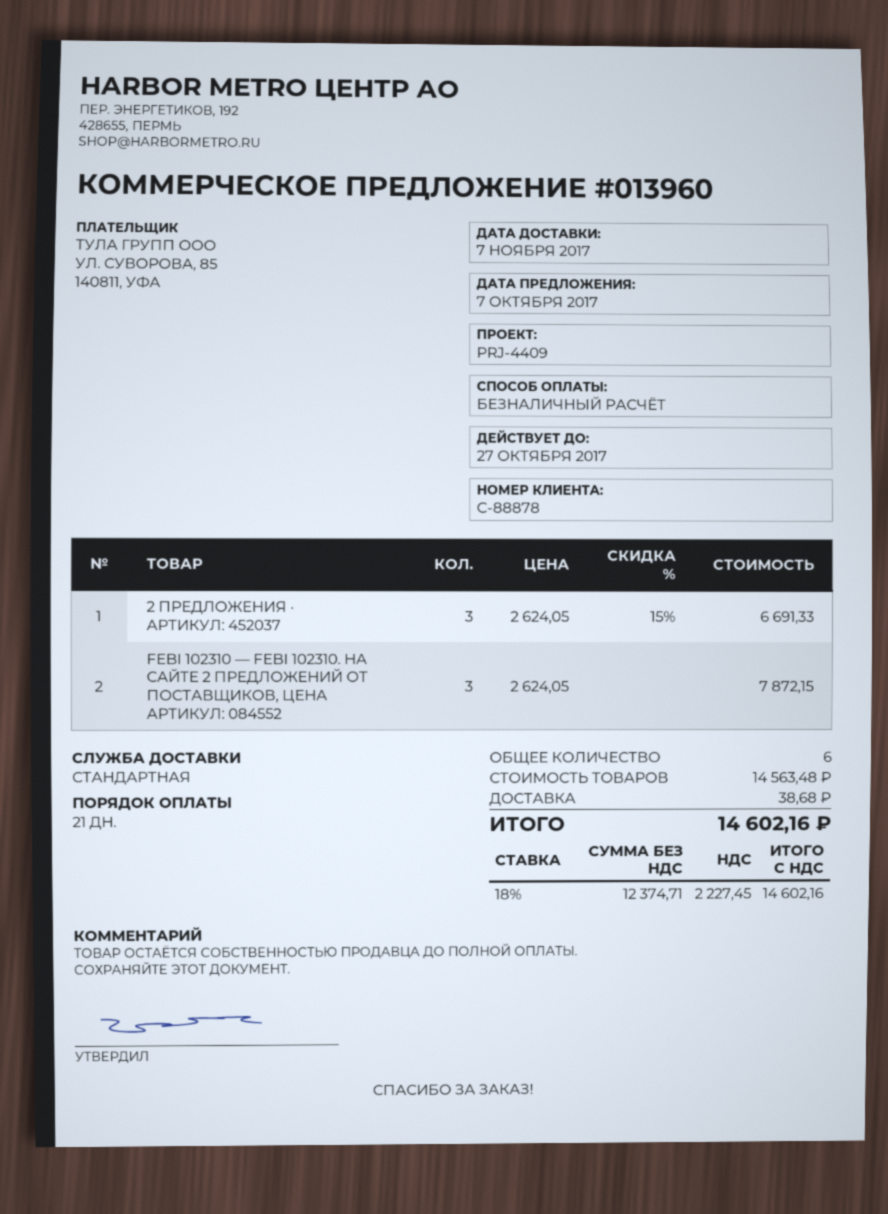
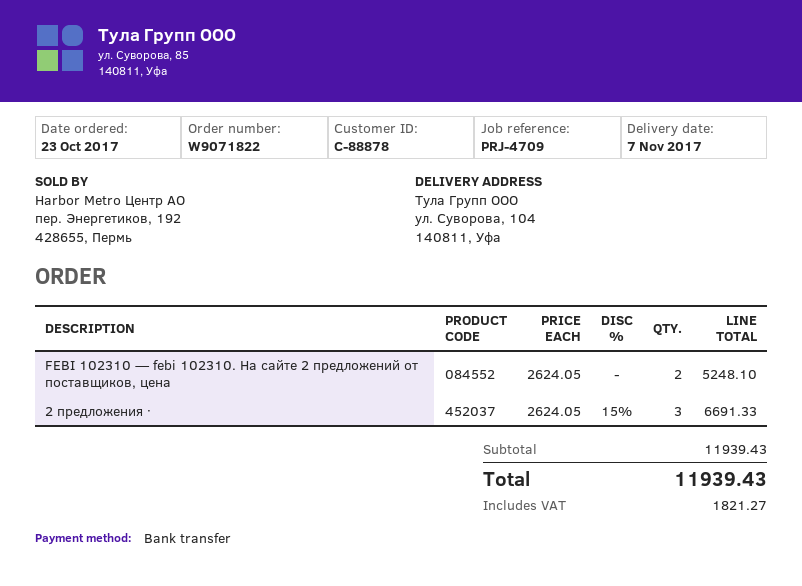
reference: PRJ-4409 -> PRJ-4709
FEBI 102310 — FEBI 102310. НА САЙТЕ 2 ПРЕДЛОЖЕНИЙ ОТ ПОСТАВЩИКОВ, ЦЕНА: 3 x 2624.05 = 7872.15 -> 2 x 2624.05 = 5248.10
subtotal: 14563.48 -> 11939.43
shipping: 38.68 -> none
tax: 2227.45 -> 1821.27
total: 14602.16 -> 11939.43

